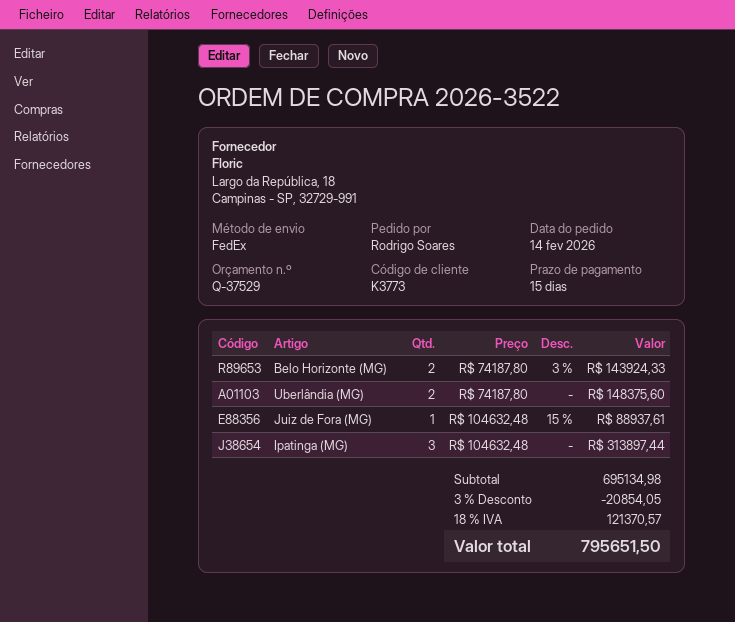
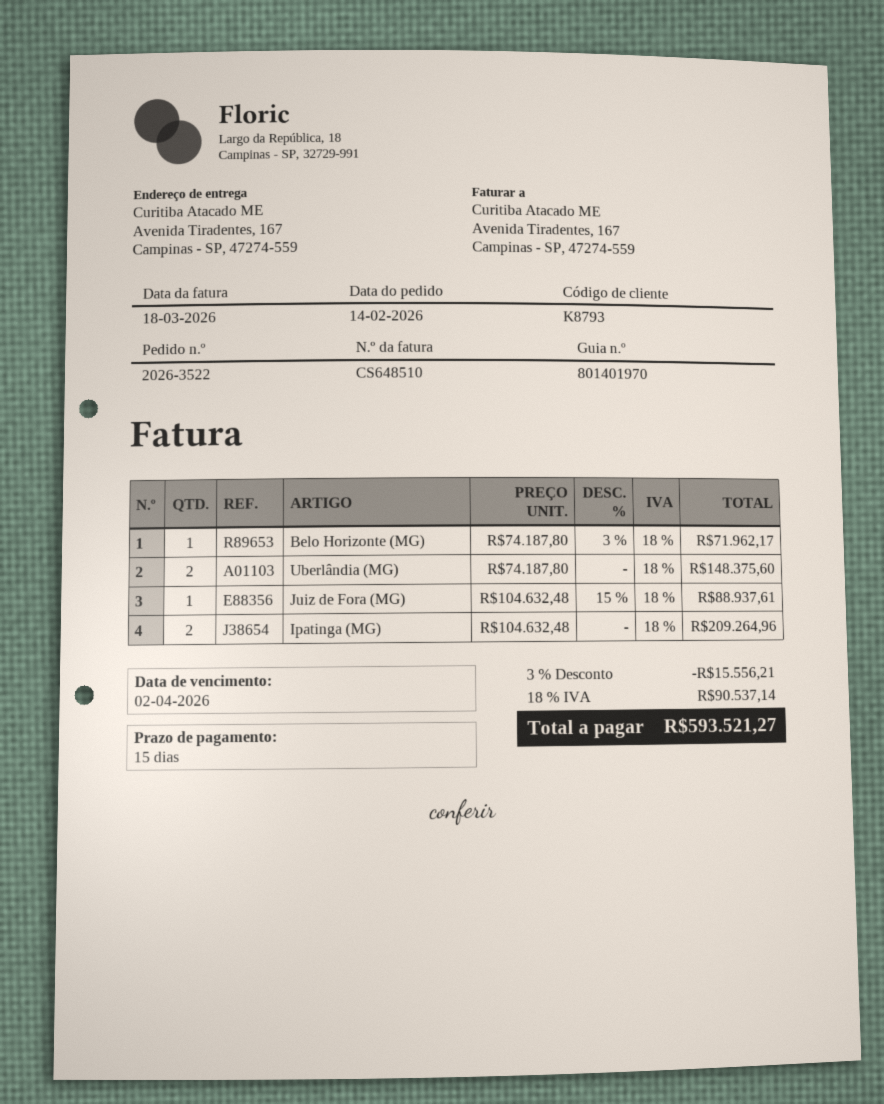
customer number: K3773 -> K8793
Belo Horizonte (MG): 2 x 74187.80 - 3% = 143924.33 -> 1 x 74187.80 - 3% = 71962.17
Ipatinga (MG): 3 x 104632.48 = 313897.44 -> 2 x 104632.48 = 209264.96
discount: 3% = 20854.05 -> 3% = 15556.21
tax: 18% = 121370.57 -> 18% = 90537.14
total: 795651.50 -> 593521.27

